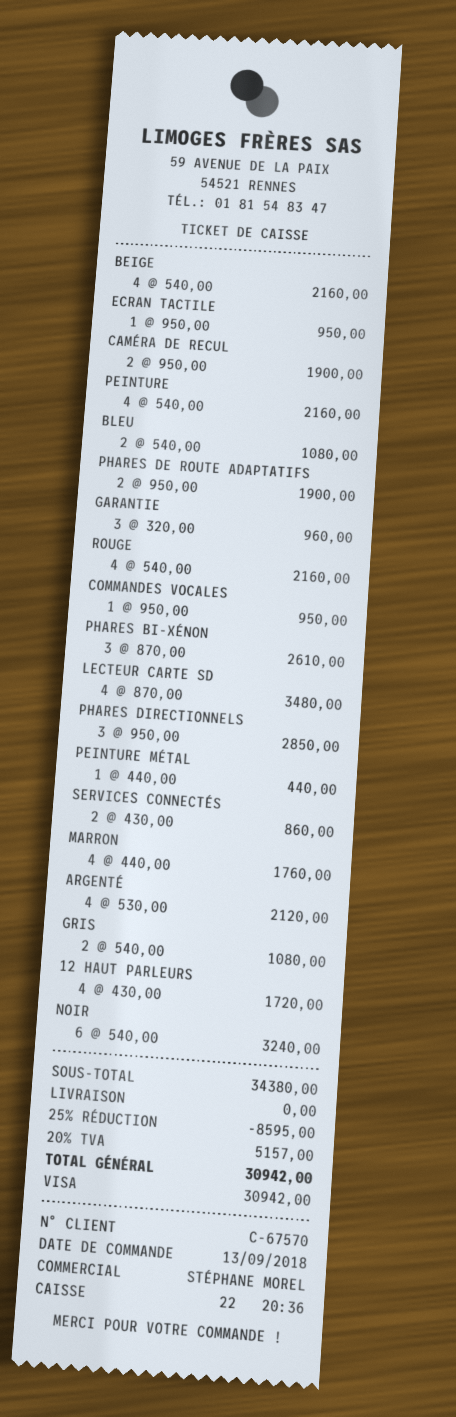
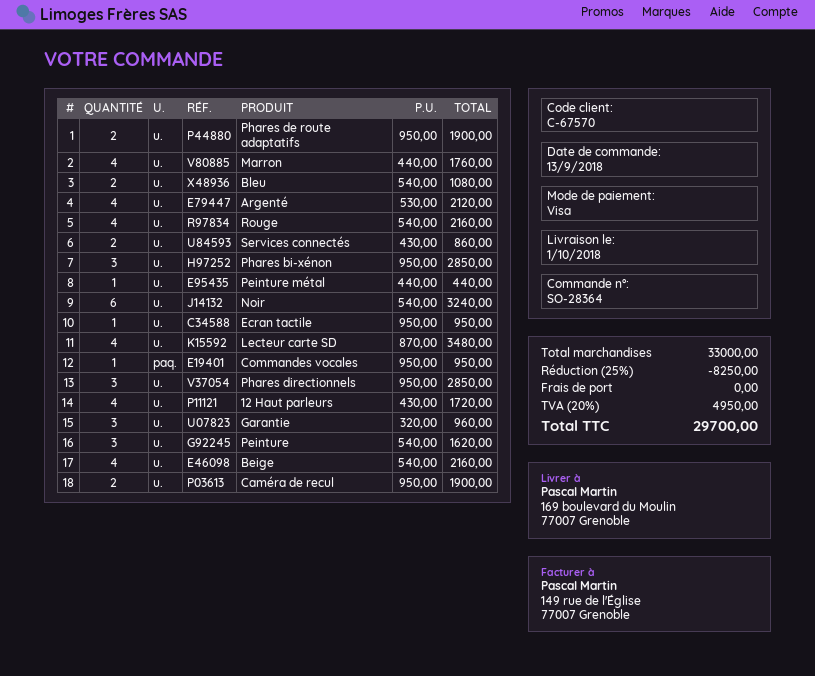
PEINTURE: 4 x 540.00 = 2160.00 -> 3 x 540.00 = 1620.00
PHARES BI-XÉNON: 3 x 870.00 = 2610.00 -> 3 x 950.00 = 2850.00
GRIS: 2 x 540.00 = 1080.00 -> none
subtotal: 34380.00 -> 33000.00
discount: 25% = 8595.00 -> 25% = 8250.00
tax: 20% = 5157.00 -> 20% = 4950.00
total: 30942.00 -> 29700.00

